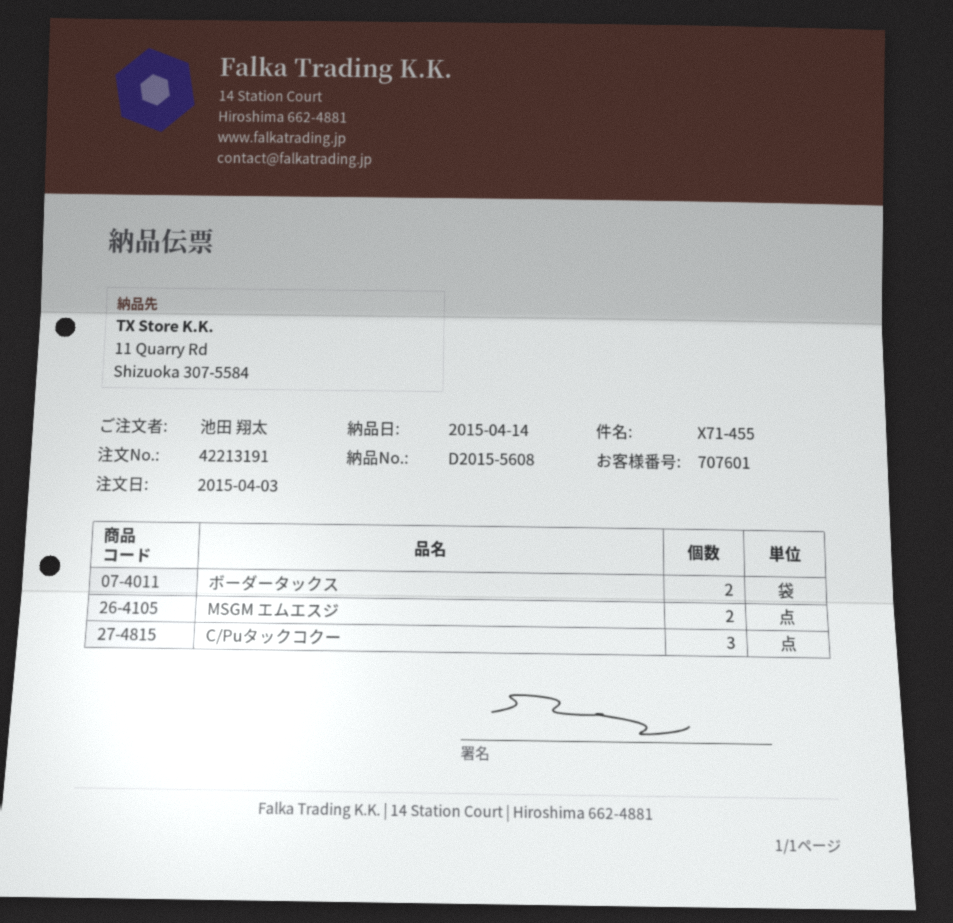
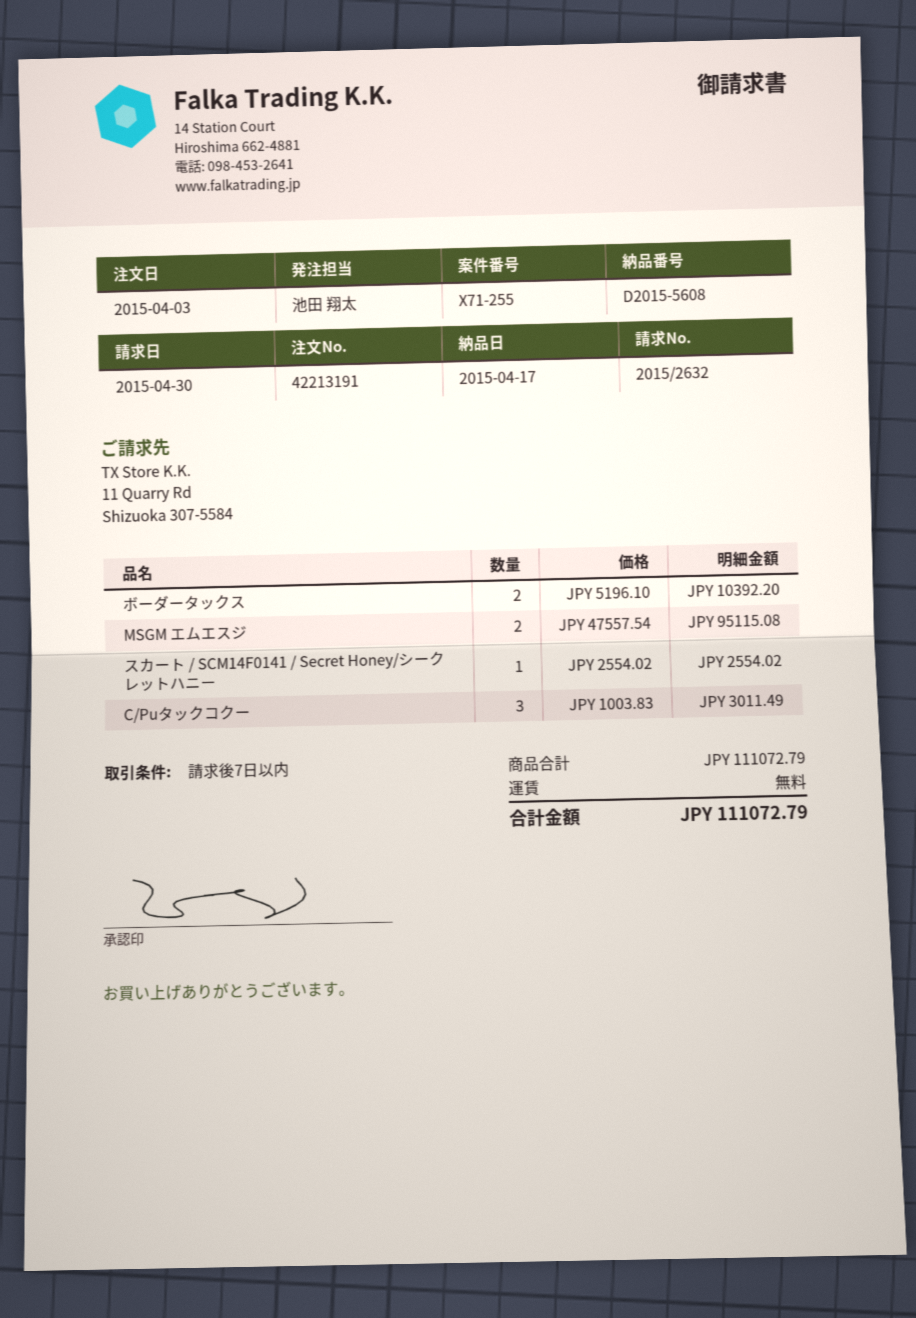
delivery date: 2015-04-14 -> 2015-04-17
reference: X71-455 -> X71-255
スカート / SCM14F0141 / Secret Honey/シークレットハニー: none -> 1

